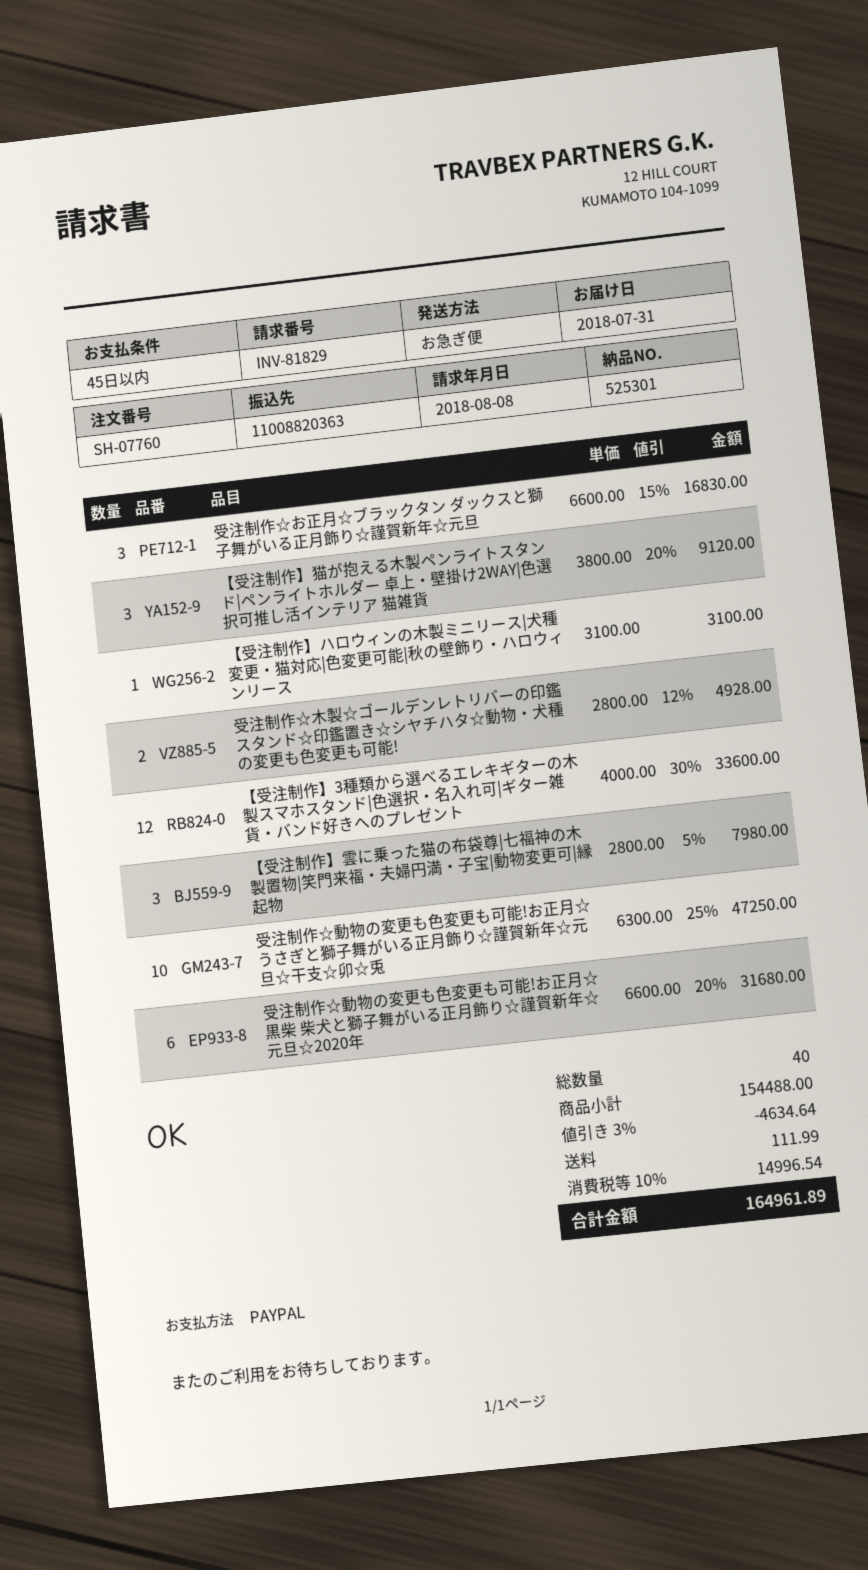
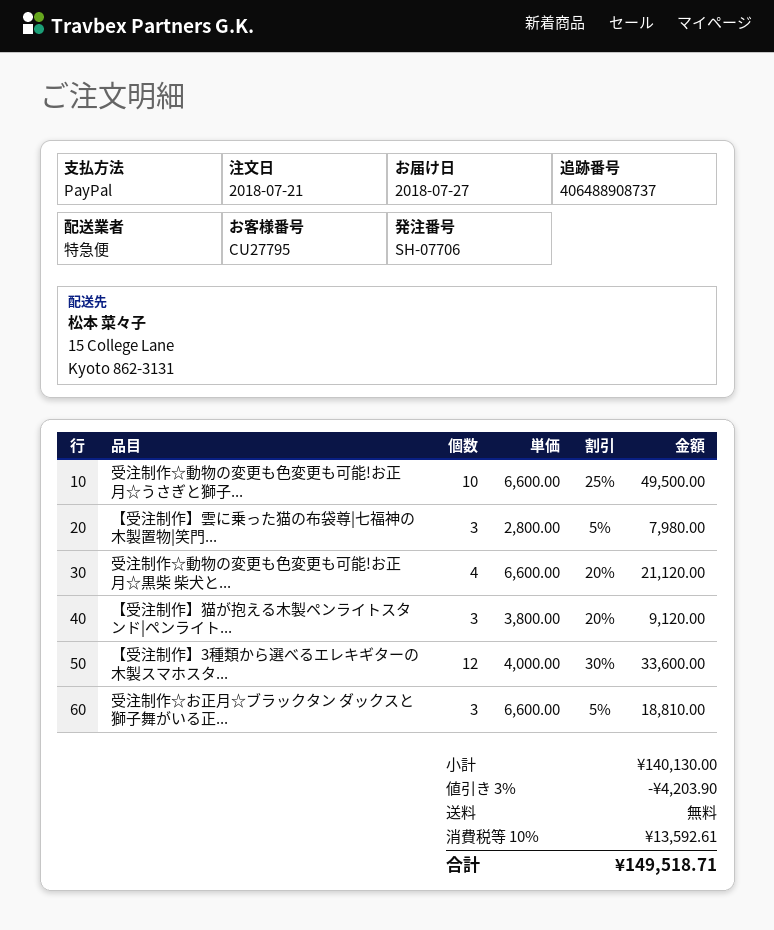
order number: SH-07760 -> SH-07706
delivery date: 2018-07-31 -> 2018-07-27
受注制作☆お正月☆ブラックタン ダックスと獅子舞がいる正月飾り☆謹賀新年☆元旦: 3 x 6600.00 - 15% = 16830.00 -> 3 x 6600.00 - 5% = 18810.00
【受注制作】ハロウィンの木製ミニリース|犬種変更・猫対応|色変更可能|秋の壁飾り・ハロウィンリース: 1 x 3100.00 = 3100.00 -> none
受注制作☆木製☆ゴールデンレトリバーの印鑑スタンド☆印鑑置き☆シヤチハタ☆動物・犬種の変更も色変更も可能!: 2 x 2800.00 - 12% = 4928.00 -> none
受注制作☆動物の変更も色変更も可能!お正月☆うさぎと獅子舞がいる正月飾り☆謹賀新年☆元旦☆干支☆卯☆兎: 10 x 6300.00 - 25% = 47250.00 -> 10 x 6600.00 - 25% = 49500.00
受注制作☆動物の変更も色変更も可能!お正月☆黒柴 柴犬と獅子舞がいる正月飾り☆謹賀新年☆元旦☆2020年: 6 x 6600.00 - 20% = 31680.00 -> 4 x 6600.00 - 20% = 21120.00
subtotal: 154488.00 -> 140130.00
discount: 3% = 4634.64 -> 3% = 4203.90
shipping: 111.99 -> 0.00
tax: 10% = 14996.54 -> 10% = 13592.61
total: 164961.89 -> 149518.71

